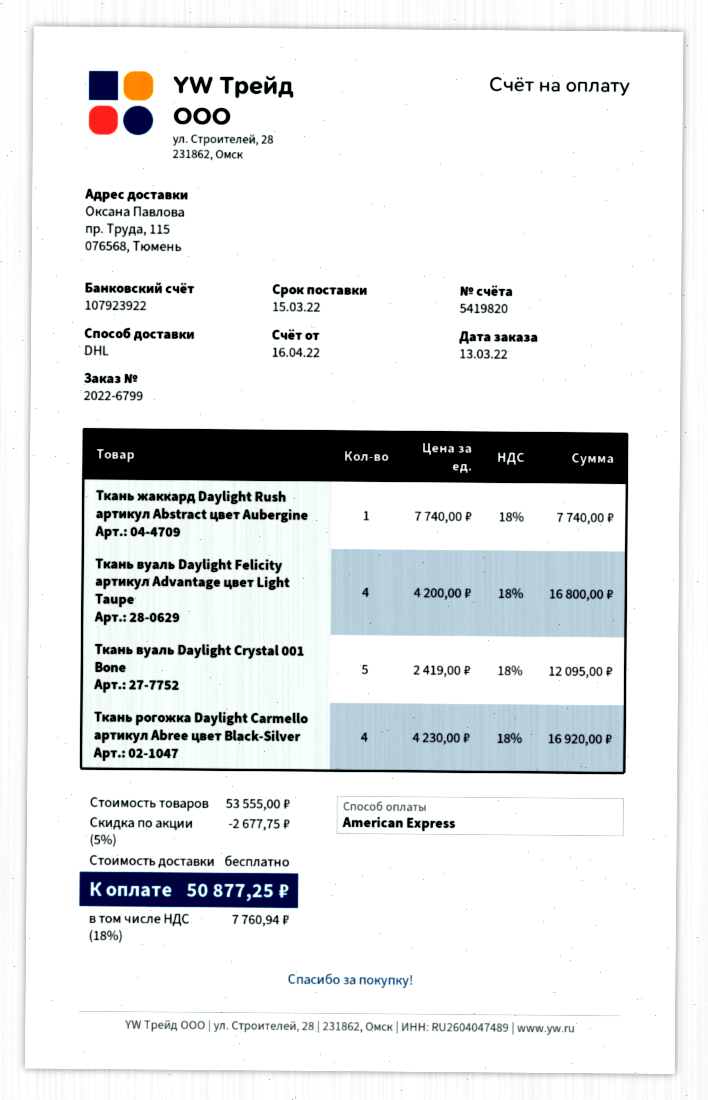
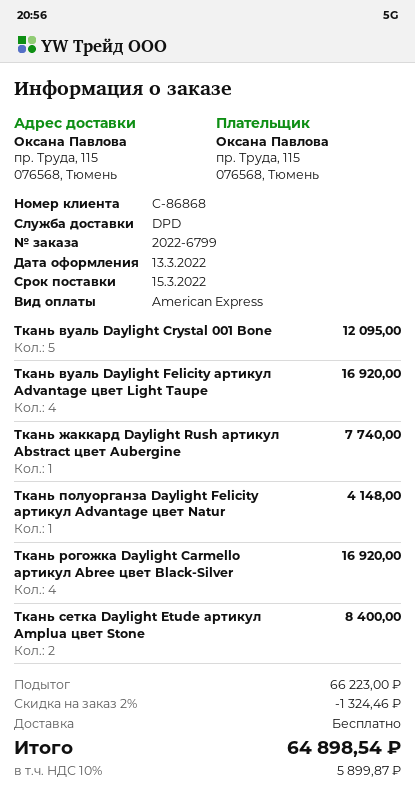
shipping method: DHL -> DPD
Ткань вуаль Daylight Felicity артикул Advantage цвет Light Taupe: 4 for 16800.00 -> 4 for 16920.00
Ткань полуорганза Daylight Felicity артикул Advantage цвет Natur: none -> 1 for 4148.00
Ткань сетка Daylight Etude артикул Amplua цвет Stone: none -> 2 for 8400.00
subtotal: 53555.00 -> 66223.00
discount: 5% = 2677.75 -> 2% = 1324.46
tax: 18% = 7760.94 -> 10% = 5899.87
total: 50877.25 -> 64898.54

